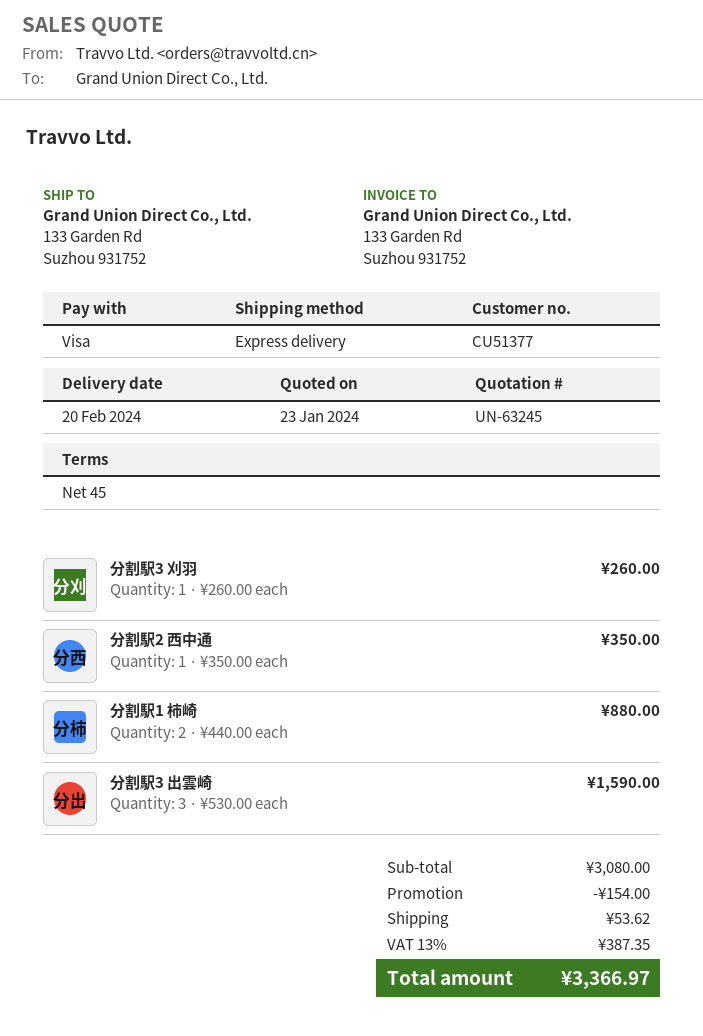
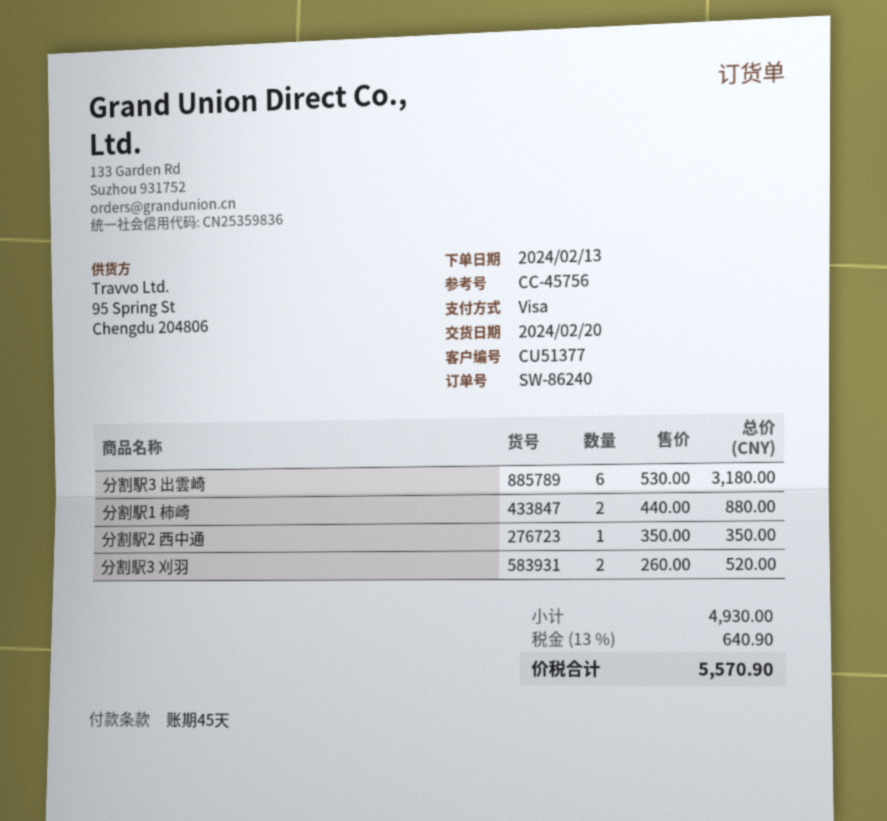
分割駅3 刈羽: 1 x 260.00 = 260.00 -> 2 x 260.00 = 520.00
分割駅3 出雲崎: 3 x 530.00 = 1590.00 -> 6 x 530.00 = 3180.00
subtotal: 3080.00 -> 4930.00
discount: 154.00 -> none
shipping: 53.62 -> none
tax: 13% = 387.35 -> 13% = 640.90
total: 3366.97 -> 5570.90

